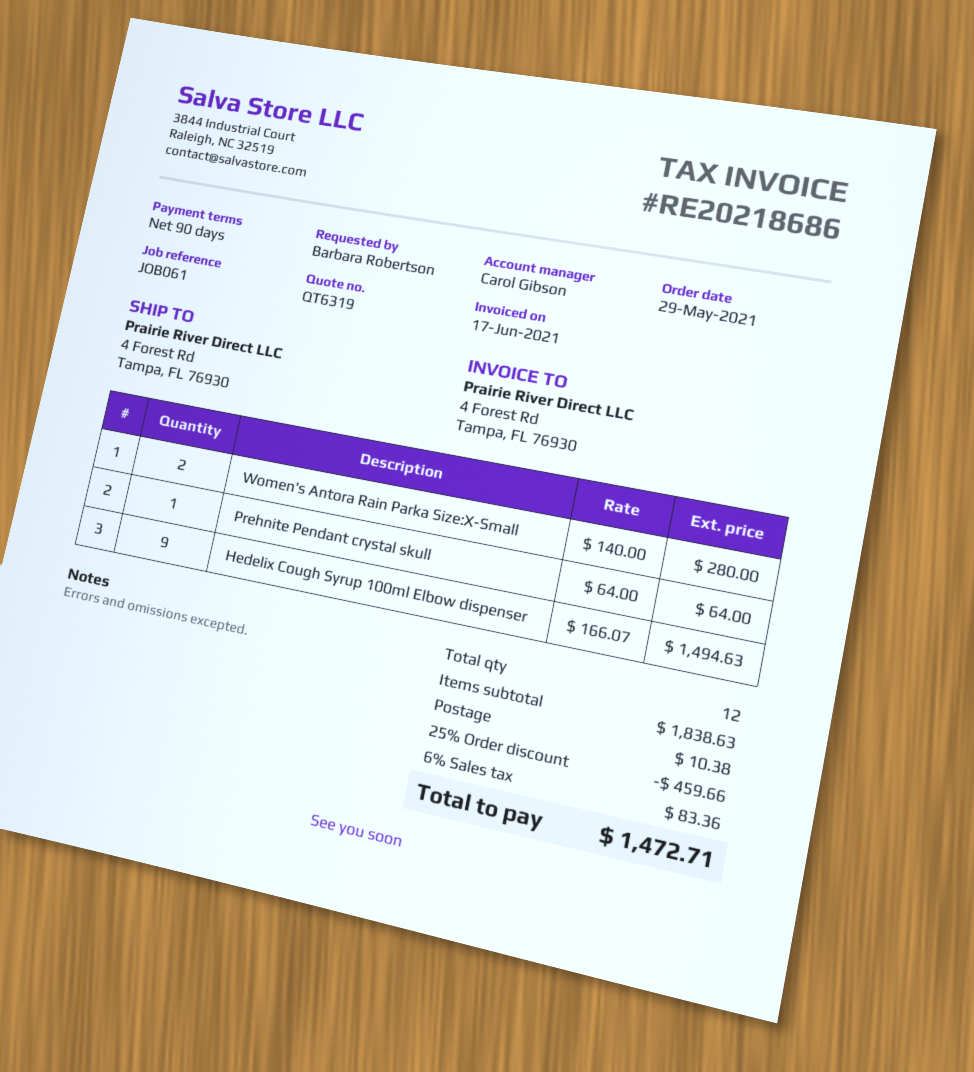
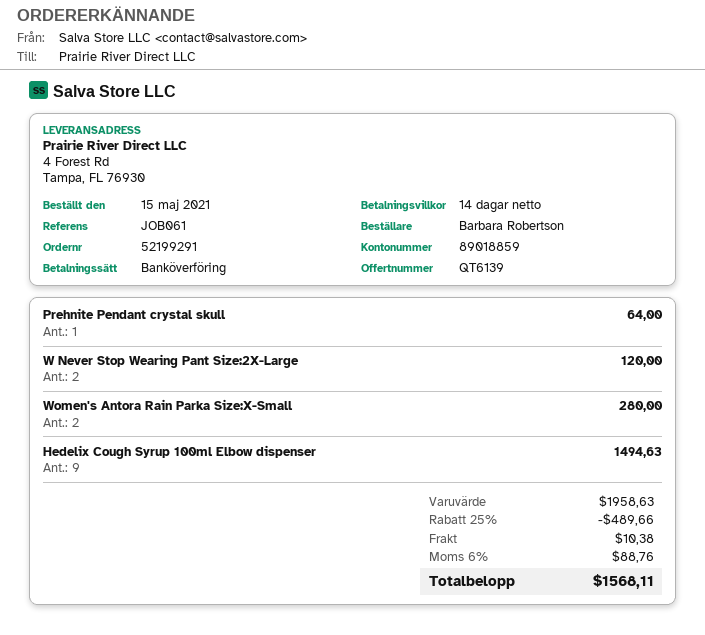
quote number: QT6319 -> QT6139
order date: 2021-05-29 -> 2021-05-15
payment terms: 90 days -> 14 days
W Never Stop Wearing Pant Size:2X-Large: none -> 2 for 120.00
subtotal: 1838.63 -> 1958.63
discount: 25% = 459.66 -> 25% = 489.66
tax: 6% = 83.36 -> 6% = 88.76
total: 1472.71 -> 1568.11

